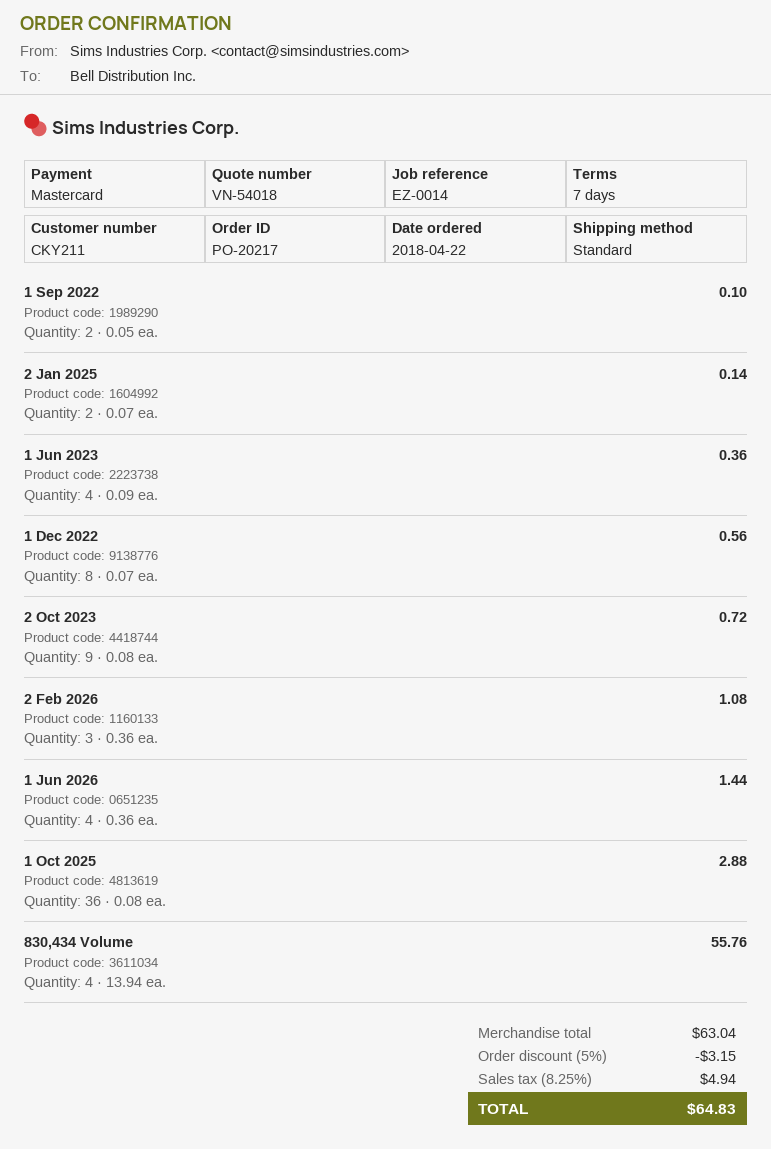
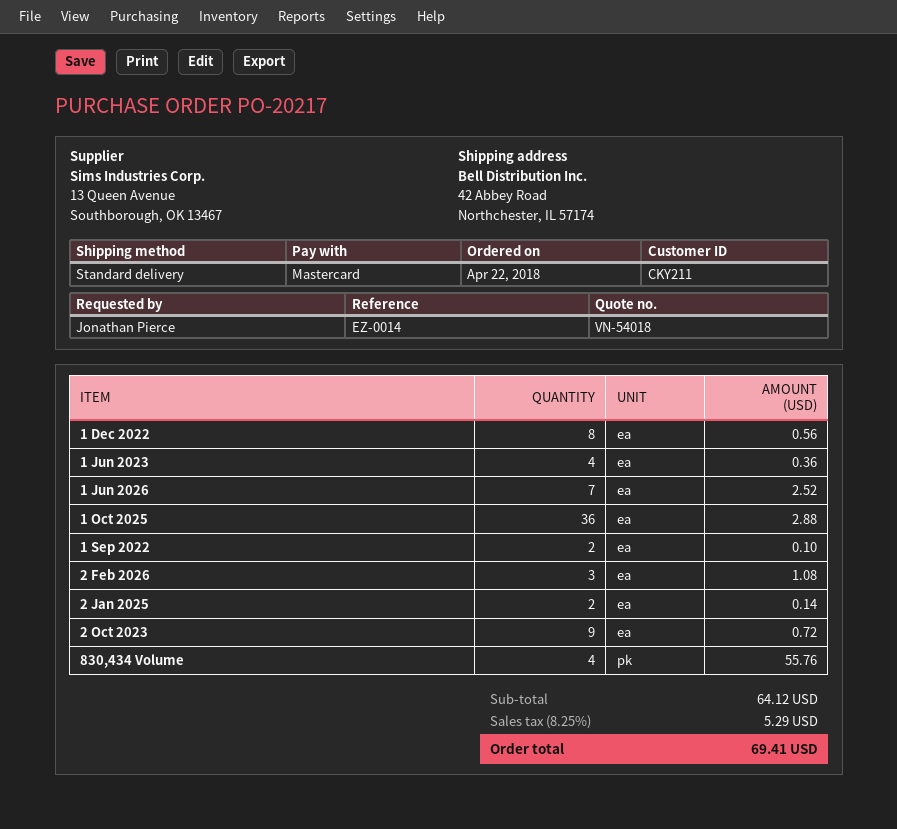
1 Jun 2026: 4 for 1.44 -> 7 for 2.52
subtotal: 63.04 -> 64.12
discount: 5% = 3.15 -> none
tax: 8.25% = 4.94 -> 8.25% = 5.29
total: 64.83 -> 69.41

